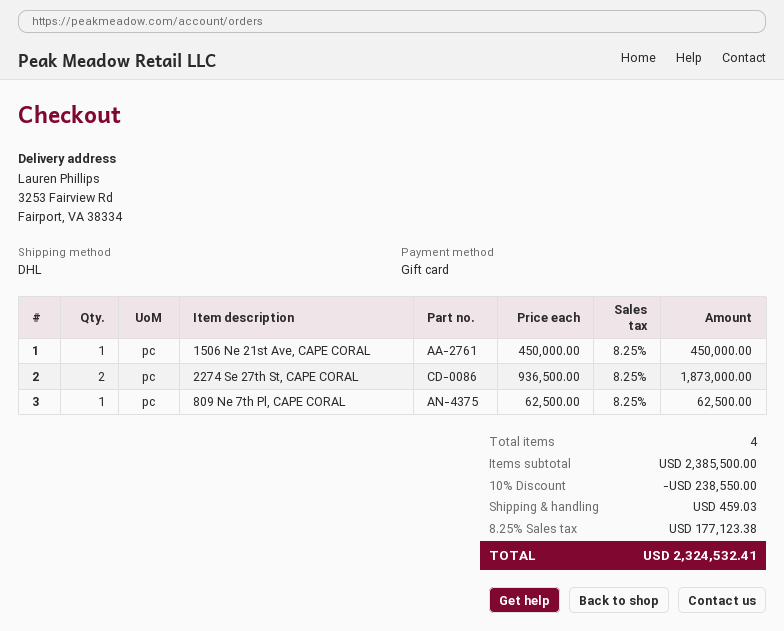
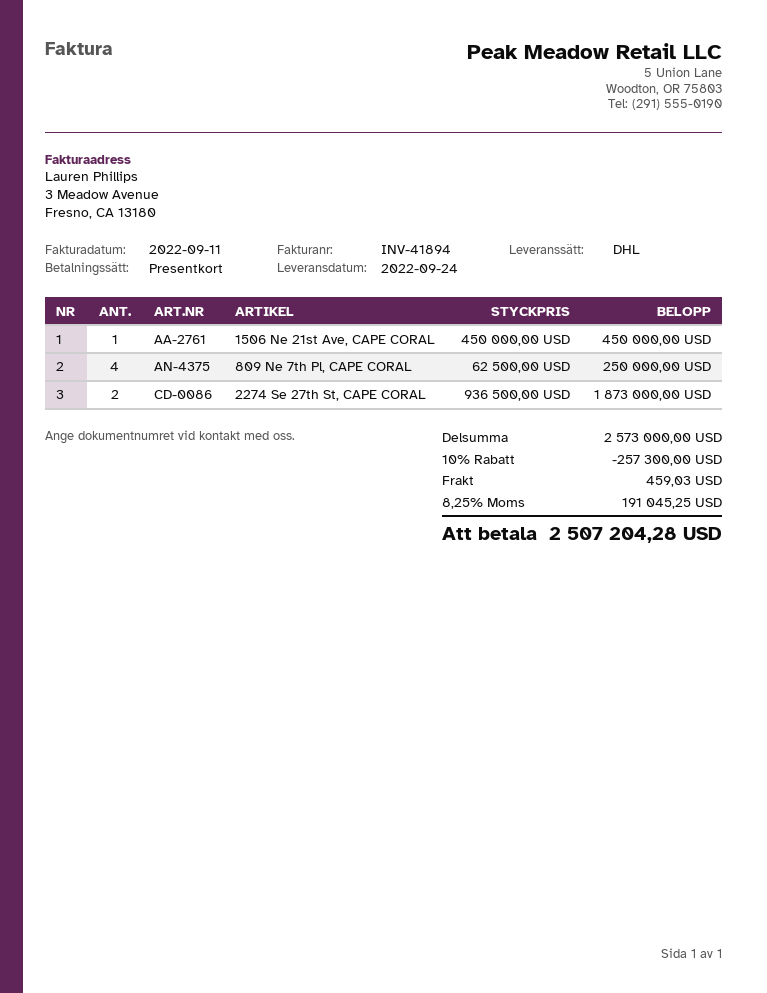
809 Ne 7th Pl, CAPE CORAL: 1 x 62500.00 = 62500.00 -> 4 x 62500.00 = 250000.00
subtotal: 2385500.00 -> 2573000.00
discount: 10% = 238550.00 -> 10% = 257300.00
tax: 8.25% = 177123.38 -> 8.25% = 191045.25
total: 2324532.41 -> 2507204.28

